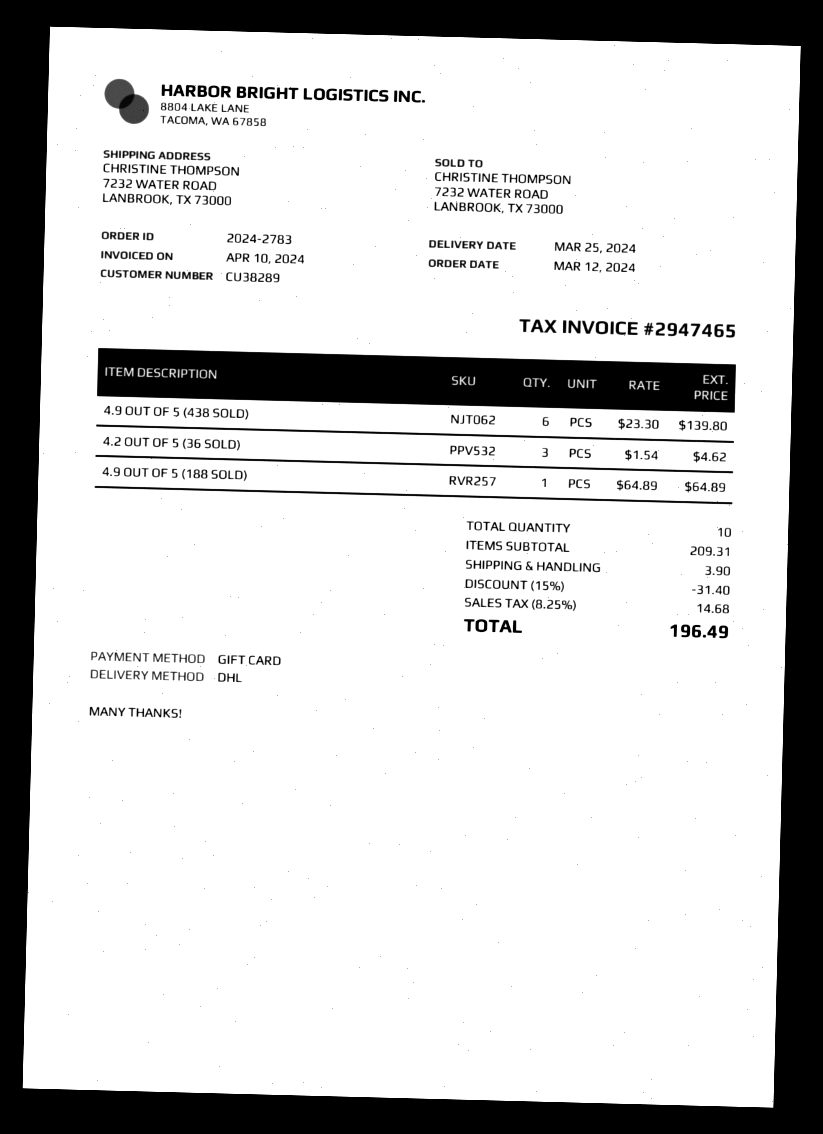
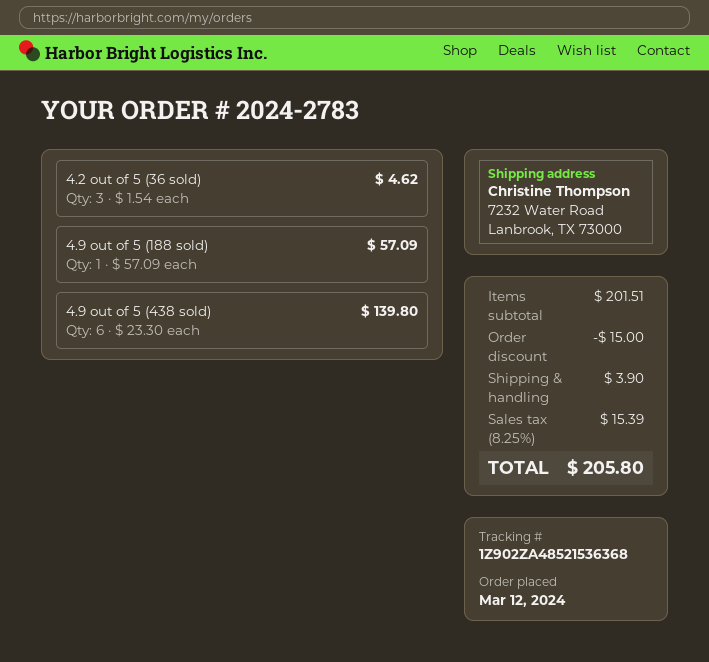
4.9 OUT OF 5 (188 SOLD): 1 x 64.89 = 64.89 -> 1 x 57.09 = 57.09
subtotal: 209.31 -> 201.51
discount: 31.40 -> 15.00
tax: 8.25% = 14.68 -> 8.25% = 15.39
total: 196.49 -> 205.80

